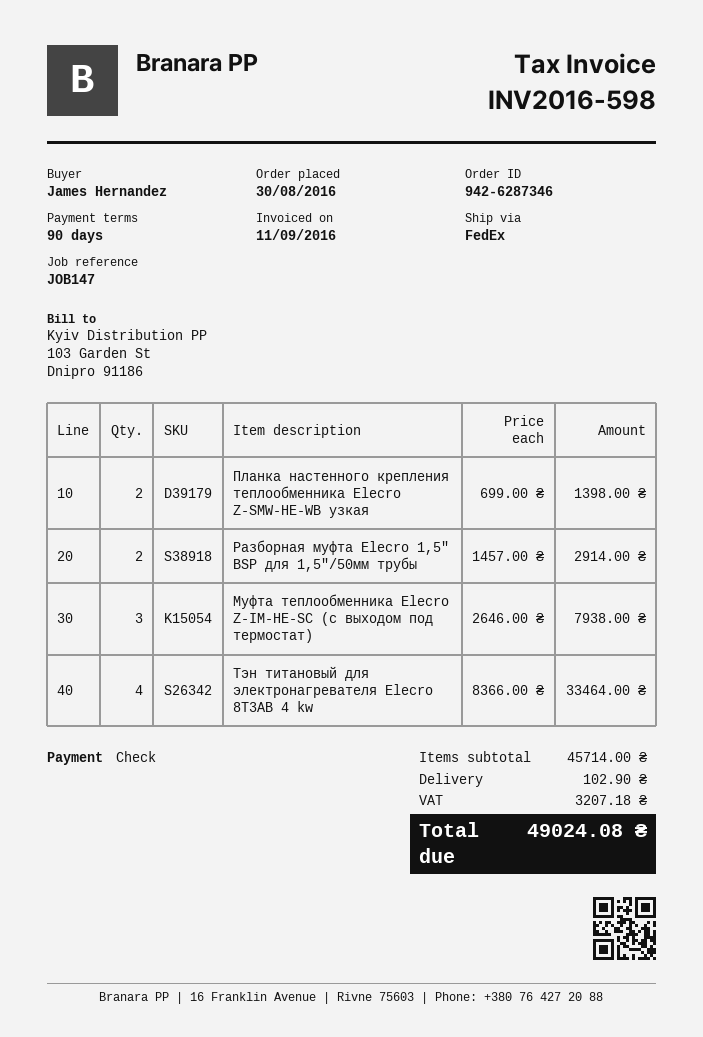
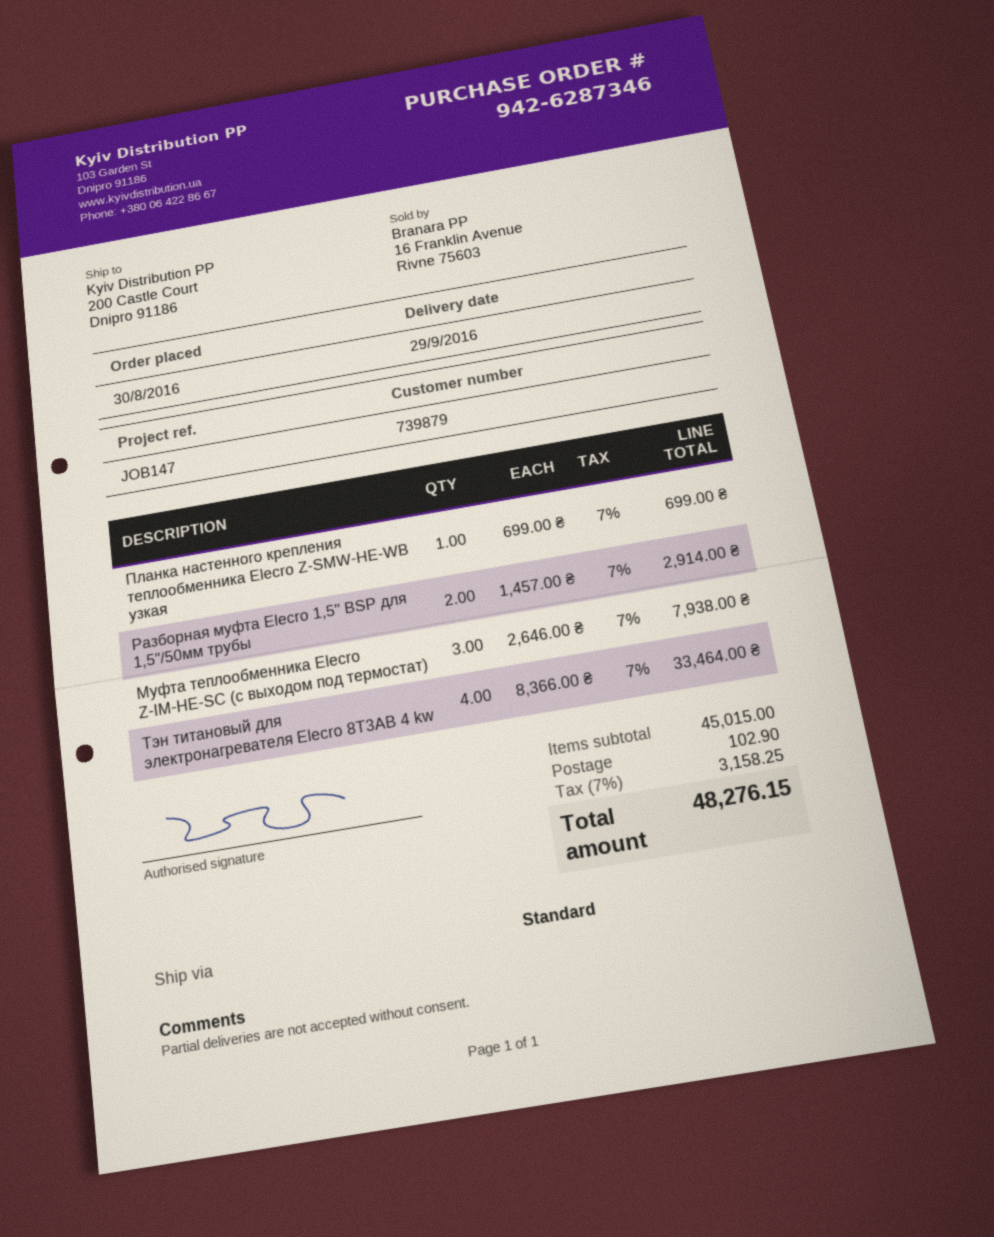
shipping method: FedEx -> standard
Планка настенного крепления теплообменника Elecro Z-SMW-HE-WB узкая: 2 x 699.00 = 1398.00 -> 1 x 699.00 = 699.00
subtotal: 45714.00 -> 45015.00
tax: 3207.18 -> 3158.25
total: 49024.08 -> 48276.15

